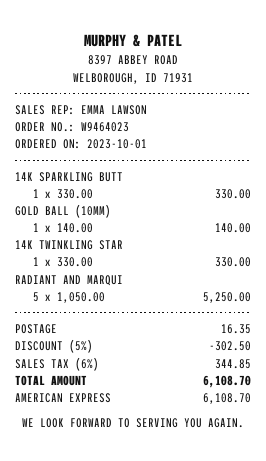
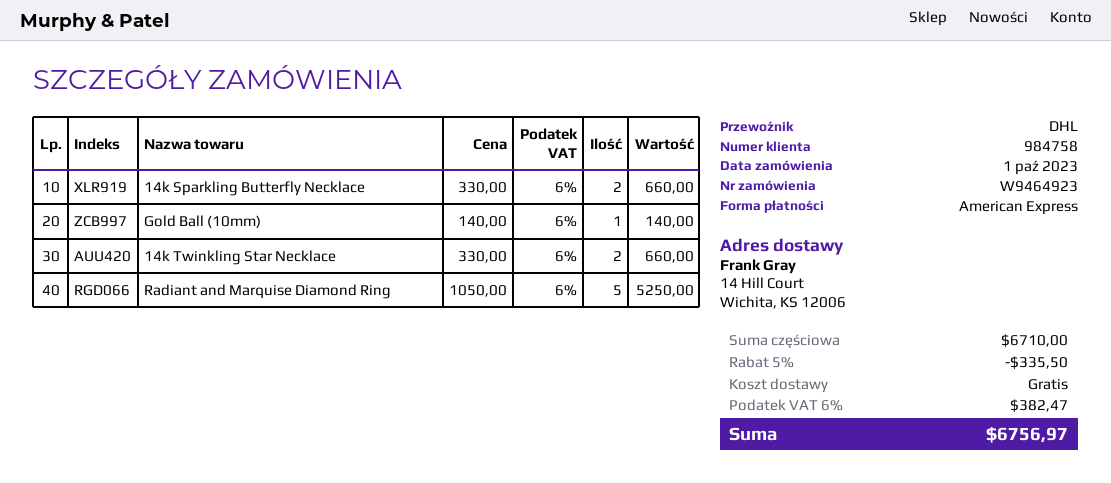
order number: W9464023 -> W9464923
14K SPARKLING BUTT: 1 x 330.00 = 330.00 -> 2 x 330.00 = 660.00
14K TWINKLING STAR: 1 x 330.00 = 330.00 -> 2 x 330.00 = 660.00
discount: 5% = 302.50 -> 5% = 335.50
shipping: 16.35 -> 0.00
tax: 6% = 344.85 -> 6% = 382.47
total: 6108.70 -> 6756.97

